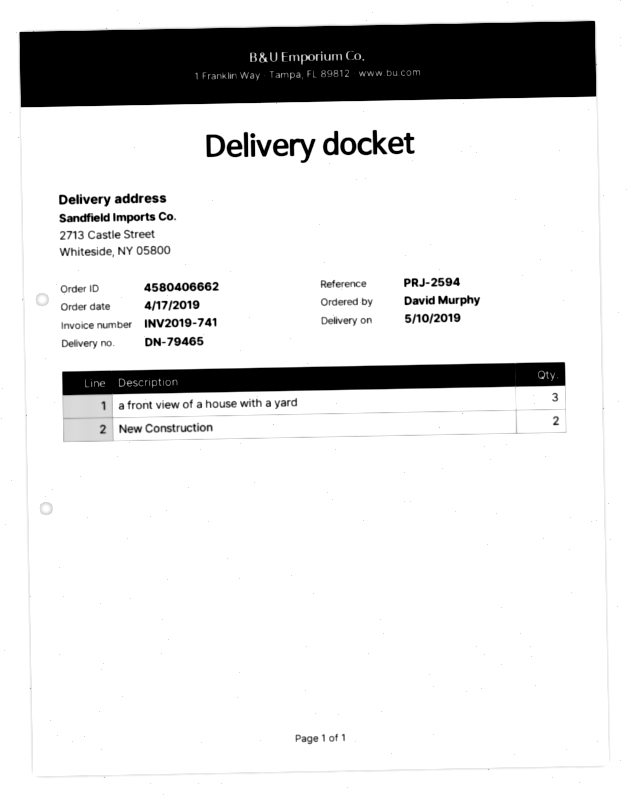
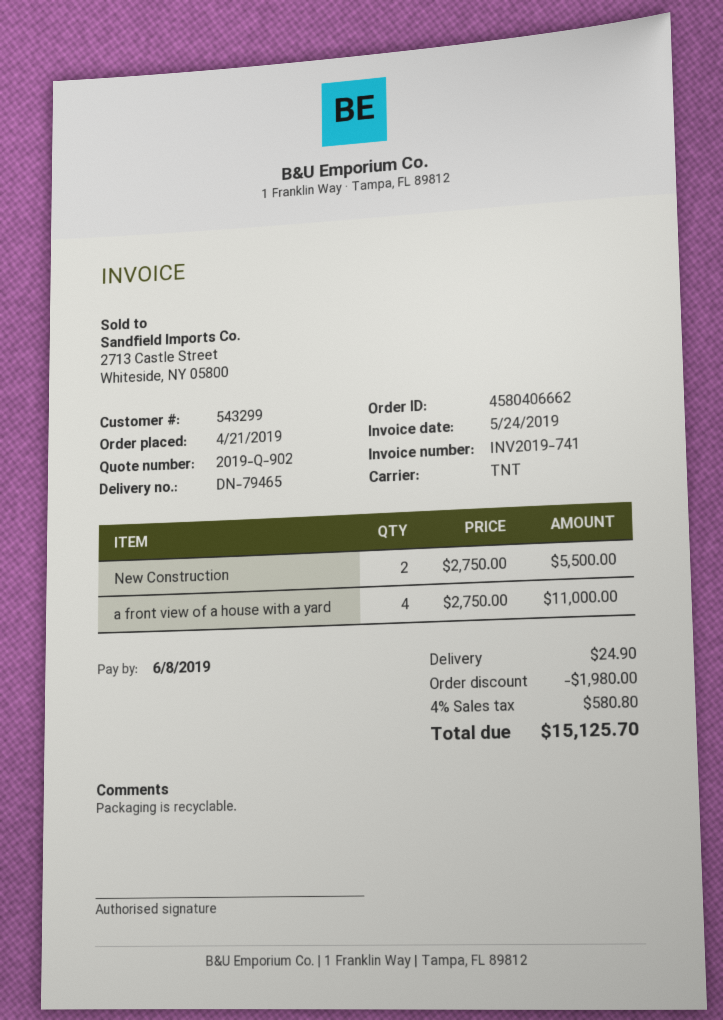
order date: 2019-04-17 -> 2019-04-21
a front view of a house with a yard: 3 -> 4

